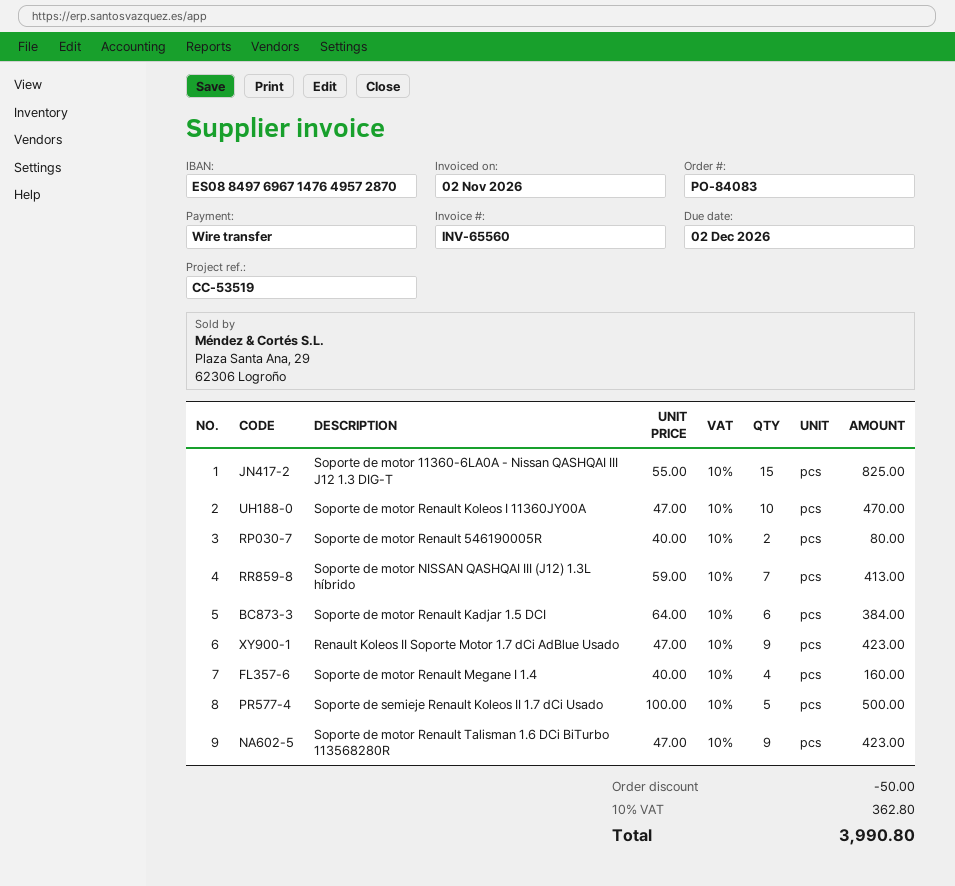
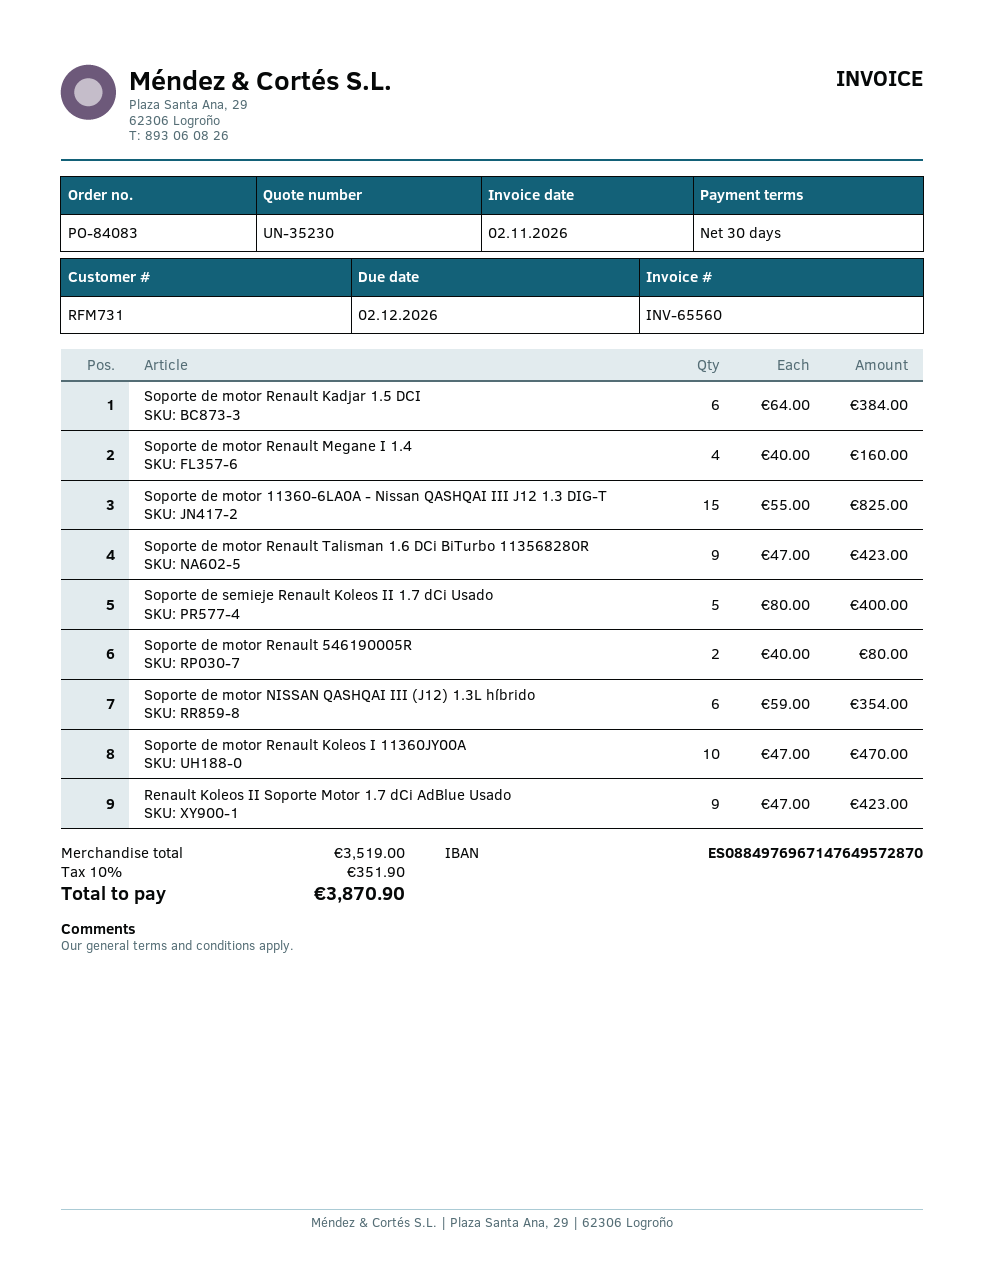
Soporte de motor NISSAN QASHQAI III (J12) 1.3L híbrido: 7 x 59.00 = 413.00 -> 6 x 59.00 = 354.00
Soporte de semieje Renault Koleos II 1.7 dCi Usado: 5 x 100.00 = 500.00 -> 5 x 80.00 = 400.00
discount: 50.00 -> none
tax: 10% = 362.80 -> 10% = 351.90
total: 3990.80 -> 3870.90

